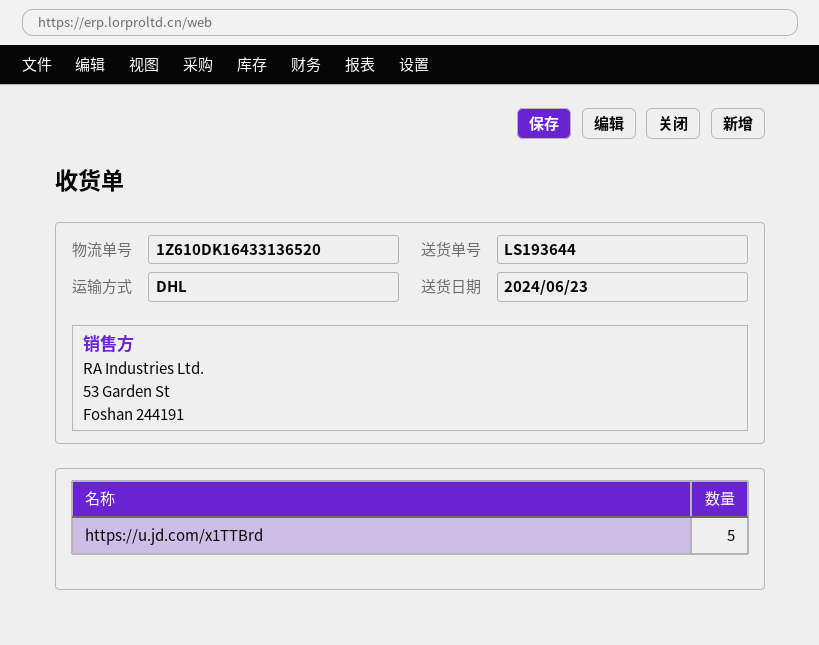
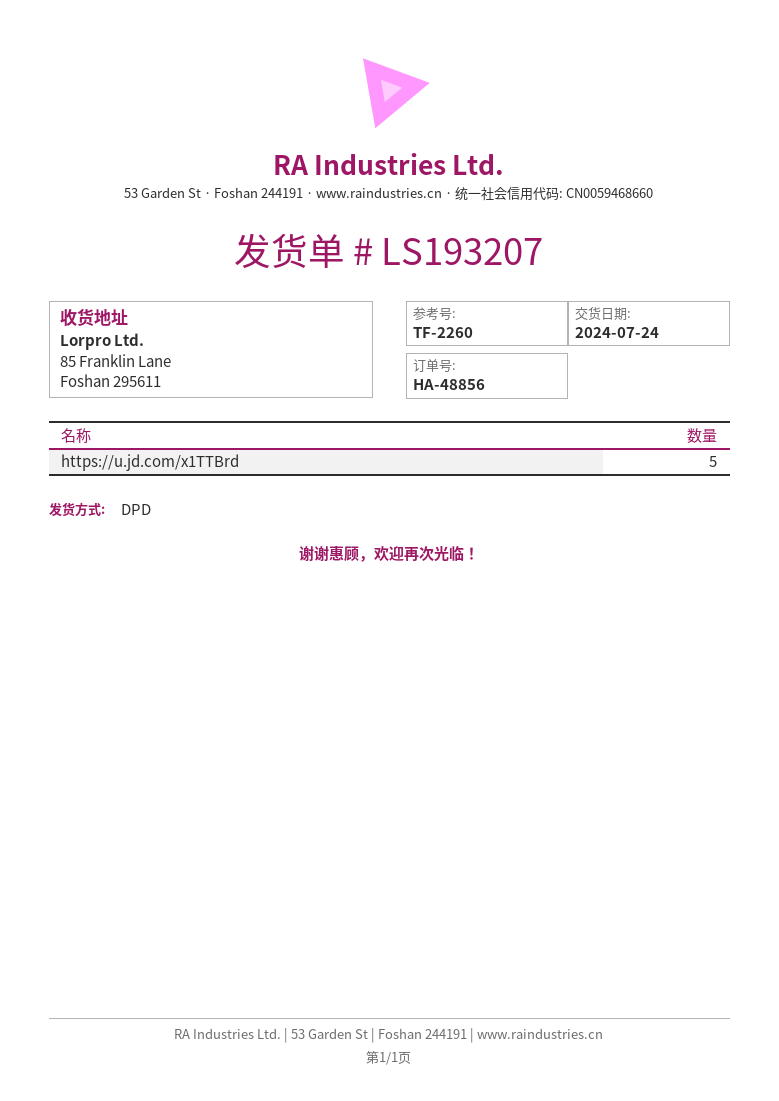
delivery note number: LS193644 -> LS193207
delivery date: 2024-06-23 -> 2024-07-24
shipping method: DHL -> DPD

